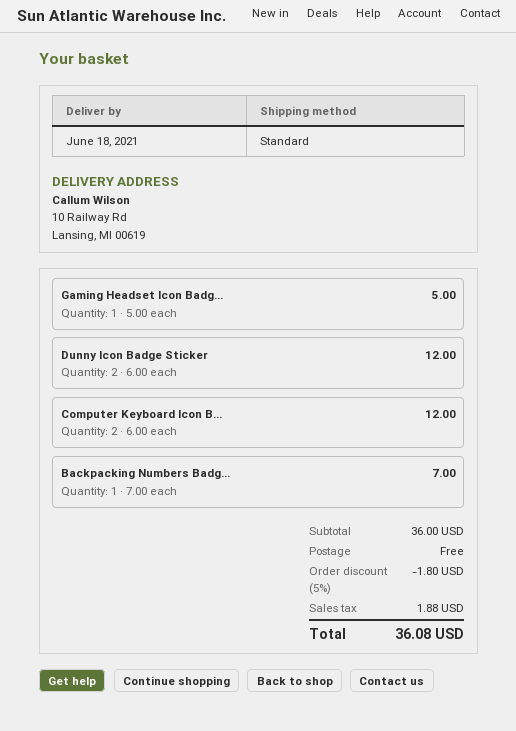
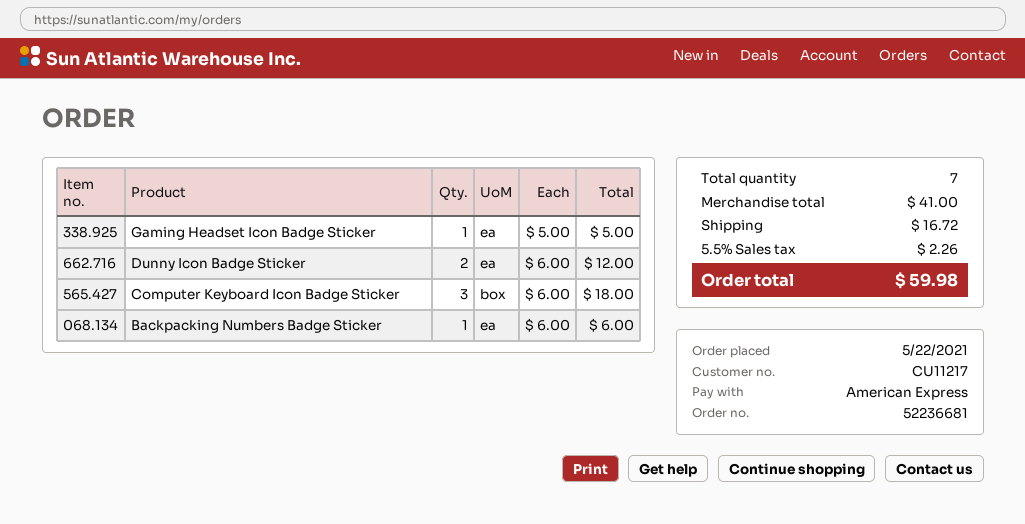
Computer Keyboard Icon B...: 2 x 6.00 = 12.00 -> 3 x 6.00 = 18.00
Backpacking Numbers Badg...: 1 x 7.00 = 7.00 -> 1 x 6.00 = 6.00
subtotal: 36.00 -> 41.00
discount: 5% = 1.80 -> none
shipping: 0.00 -> 16.72
tax: 1.88 -> 2.26
total: 36.08 -> 59.98

